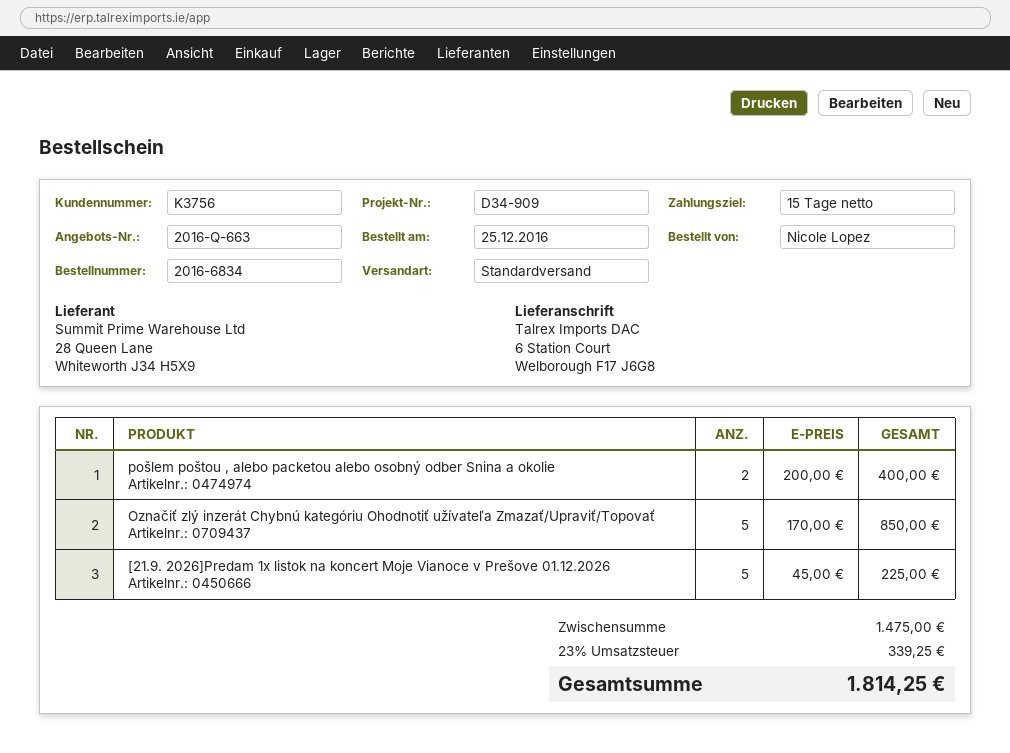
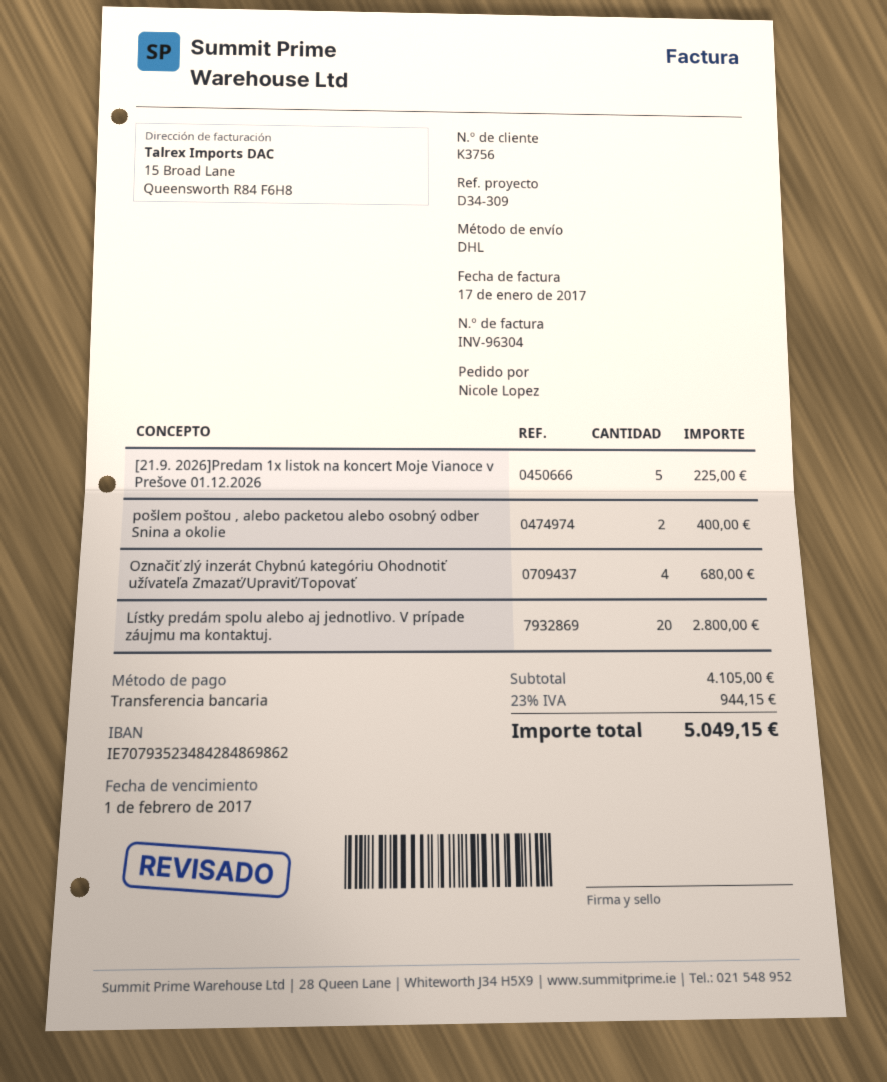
reference: D34-909 -> D34-309
shipping method: standard -> DHL
Označiť zlý inzerát Chybnú kategóriu Ohodnotiť užívateľa Zmazať/Upraviť/Topovať: 5 for 850.00 -> 4 for 680.00
Lístky predám spolu alebo aj jednotlivo. V prípade záujmu ma kontaktuj.: none -> 20 for 2800.00
subtotal: 1475.00 -> 4105.00
tax: 23% = 339.25 -> 23% = 944.15
total: 1814.25 -> 5049.15

